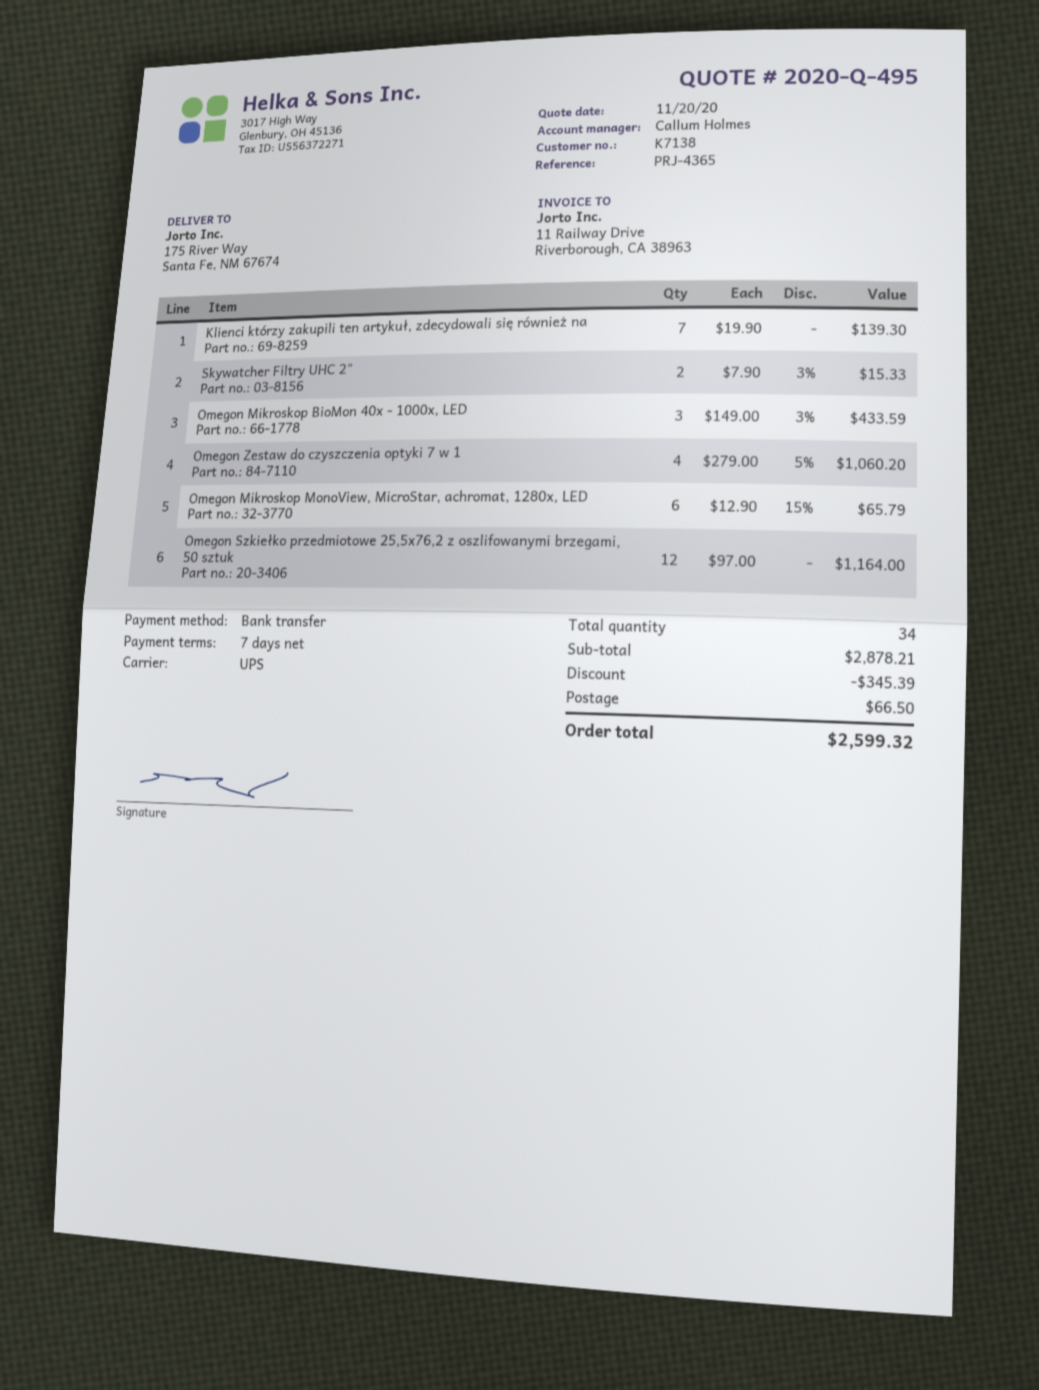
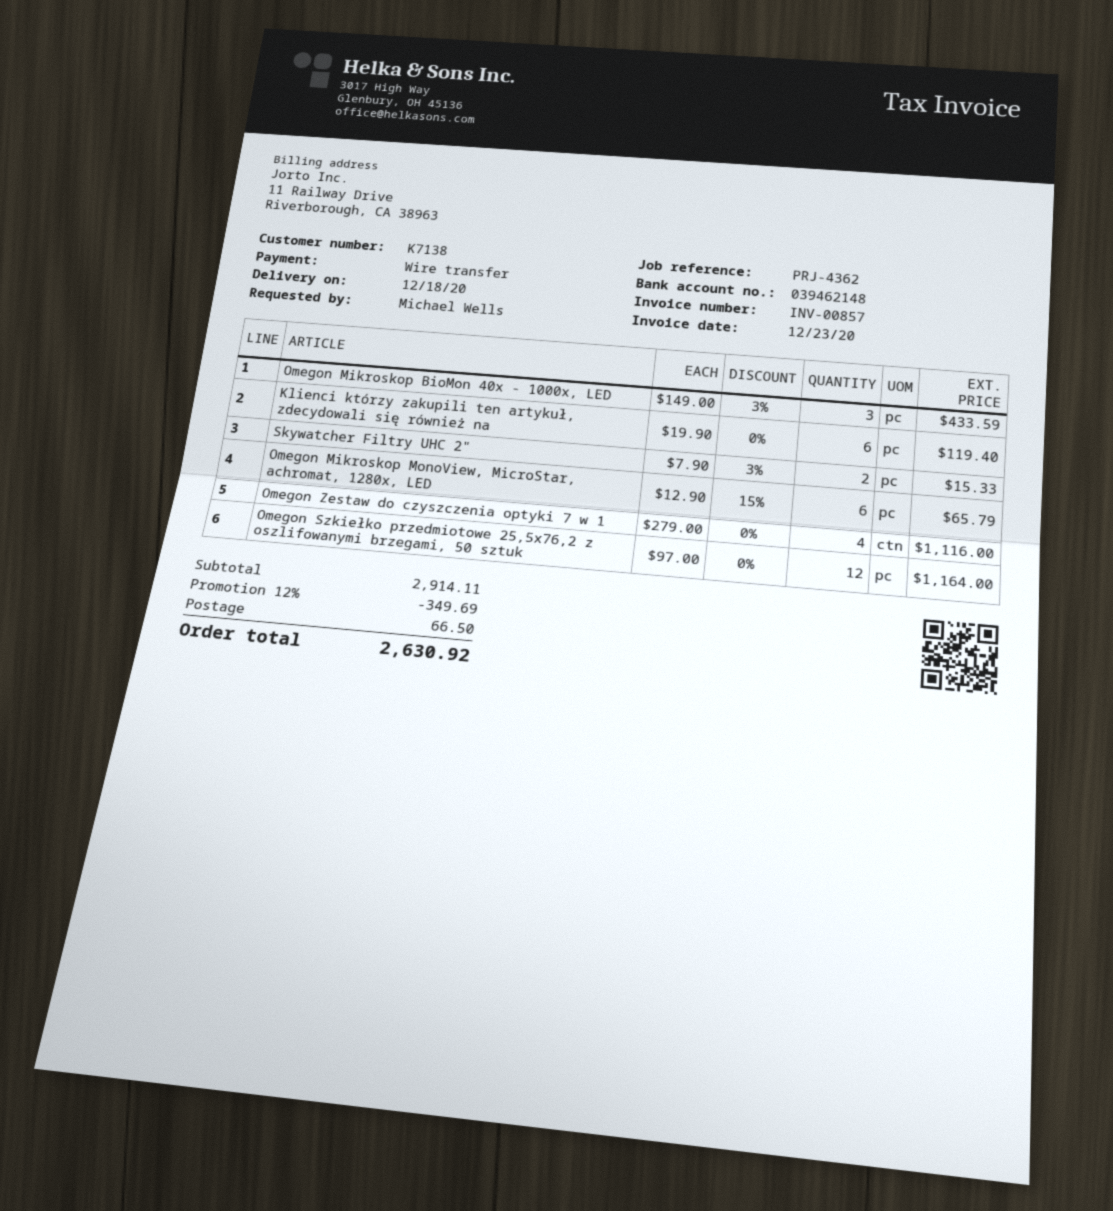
reference: PRJ-4365 -> PRJ-4362
Klienci którzy zakupili ten artykuł, zdecydowali się również na: 7 x 19.90 = 139.30 -> 6 x 19.90 = 119.40
Omegon Zestaw do czyszczenia optyki 7 w 1: 4 x 279.00 - 5% = 1060.20 -> 4 x 279.00 = 1116.00
subtotal: 2878.21 -> 2914.11
discount: 345.39 -> 349.69
total: 2599.32 -> 2630.92

